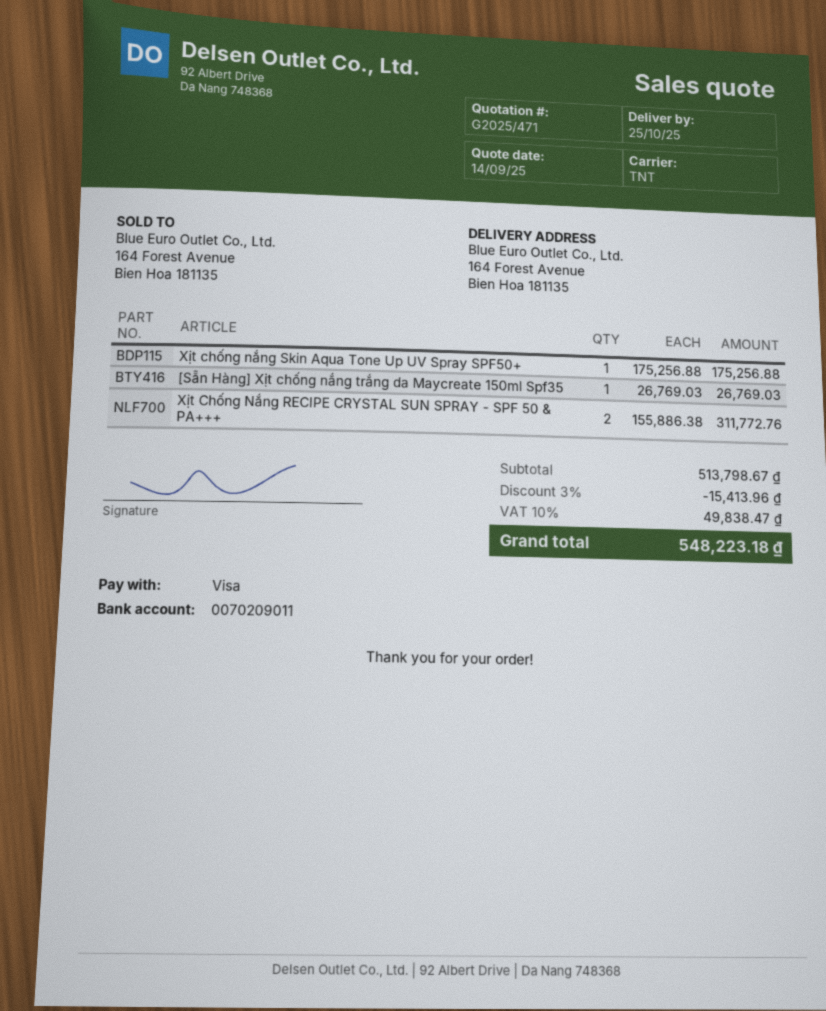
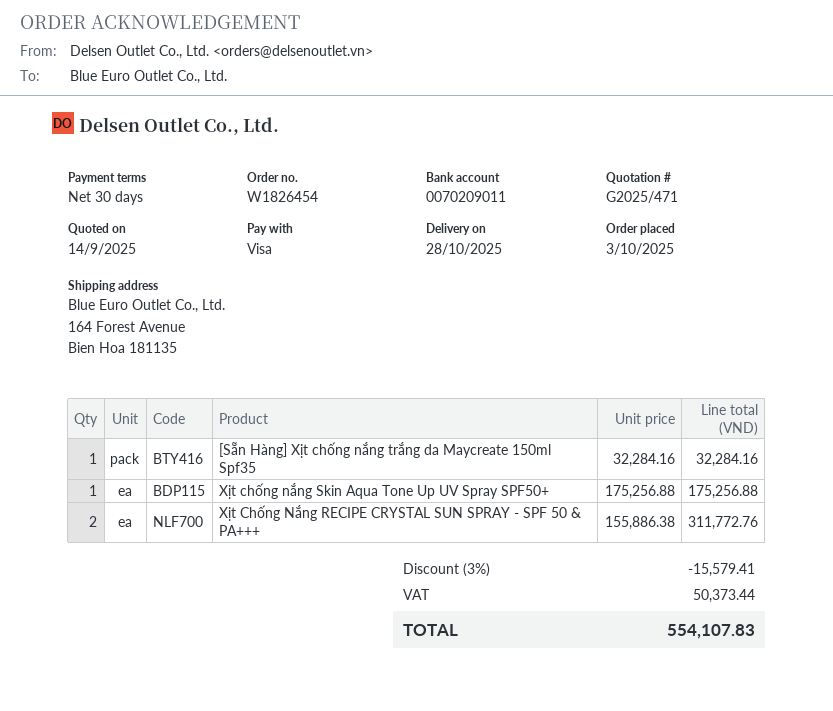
delivery date: 2025-10-25 -> 2025-10-28
[Sẵn Hàng] Xịt chống nắng trắng da Maycreate 150ml Spf35: 1 x 26769.03 = 26769.03 -> 1 x 32284.16 = 32284.16
discount: 3% = 15413.96 -> 3% = 15579.41
tax: 49838.47 -> 50373.44
total: 548223.18 -> 554107.83

